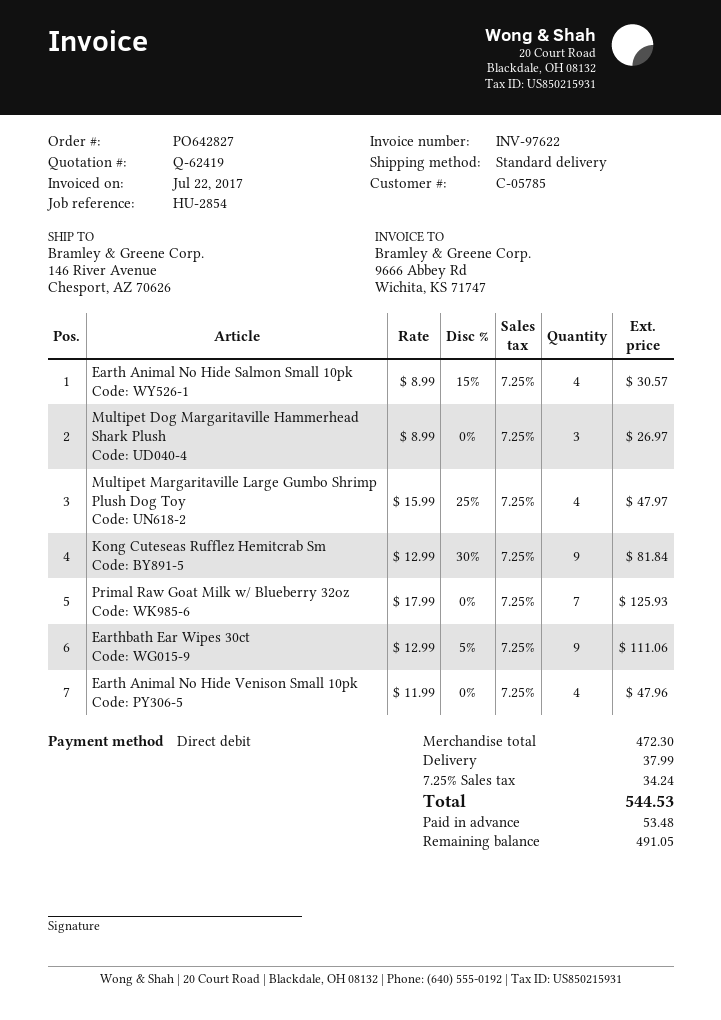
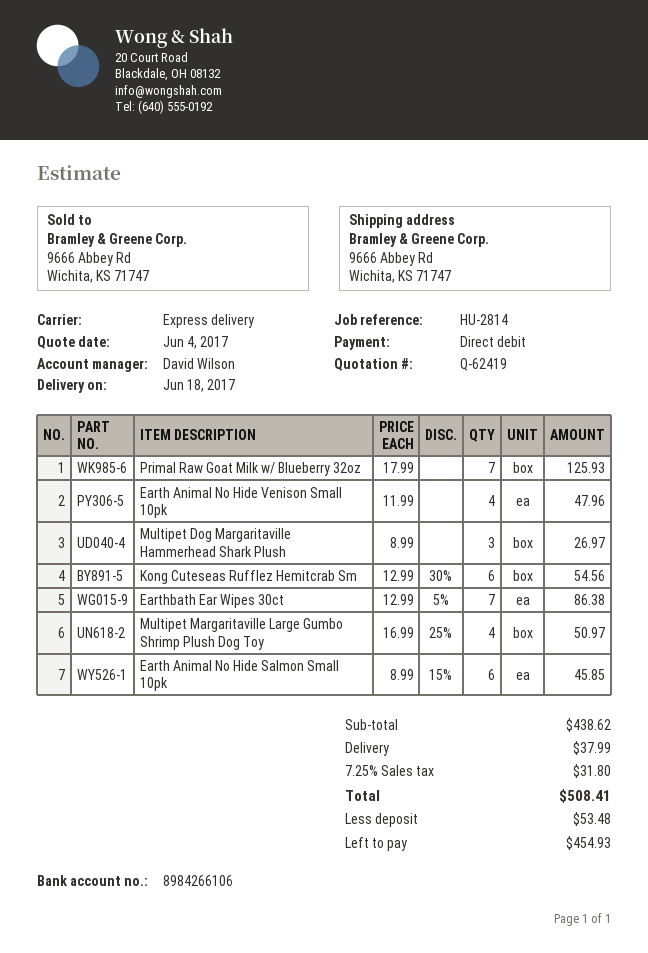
reference: HU-2854 -> HU-2814
shipping method: standard -> express
ship to: 146 River Avenue, Chesport, AZ 70626 -> 9666 Abbey Rd, Wichita, KS 71747
Earth Animal No Hide Salmon Small 10pk: 4 x 8.99 - 15% = 30.57 -> 6 x 8.99 - 15% = 45.85
Multipet Margaritaville Large Gumbo Shrimp Plush Dog Toy: 4 x 15.99 - 25% = 47.97 -> 4 x 16.99 - 25% = 50.97
Kong Cuteseas Rufflez Hemitcrab Sm: 9 x 12.99 - 30% = 81.84 -> 6 x 12.99 - 30% = 54.56
Earthbath Ear Wipes 30ct: 9 x 12.99 - 5% = 111.06 -> 7 x 12.99 - 5% = 86.38
subtotal: 472.30 -> 438.62
tax: 7.25% = 34.24 -> 7.25% = 31.80
total: 544.53 -> 508.41
balance: 491.05 -> 454.93

